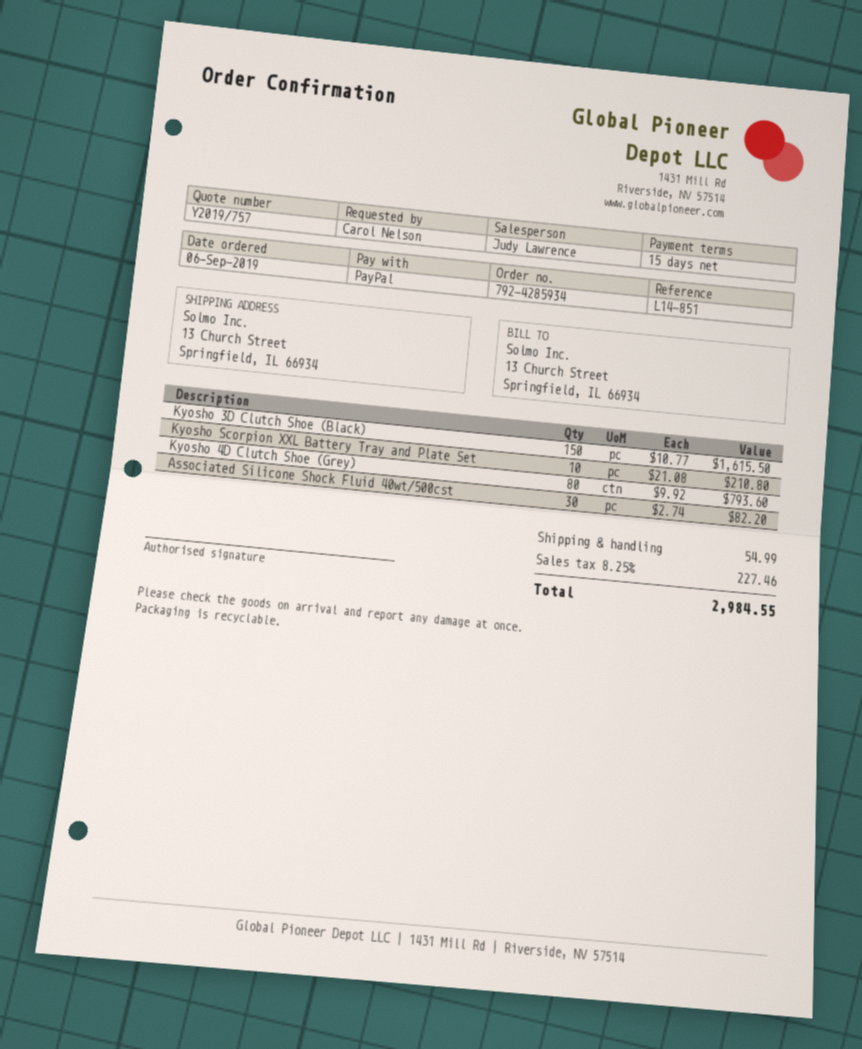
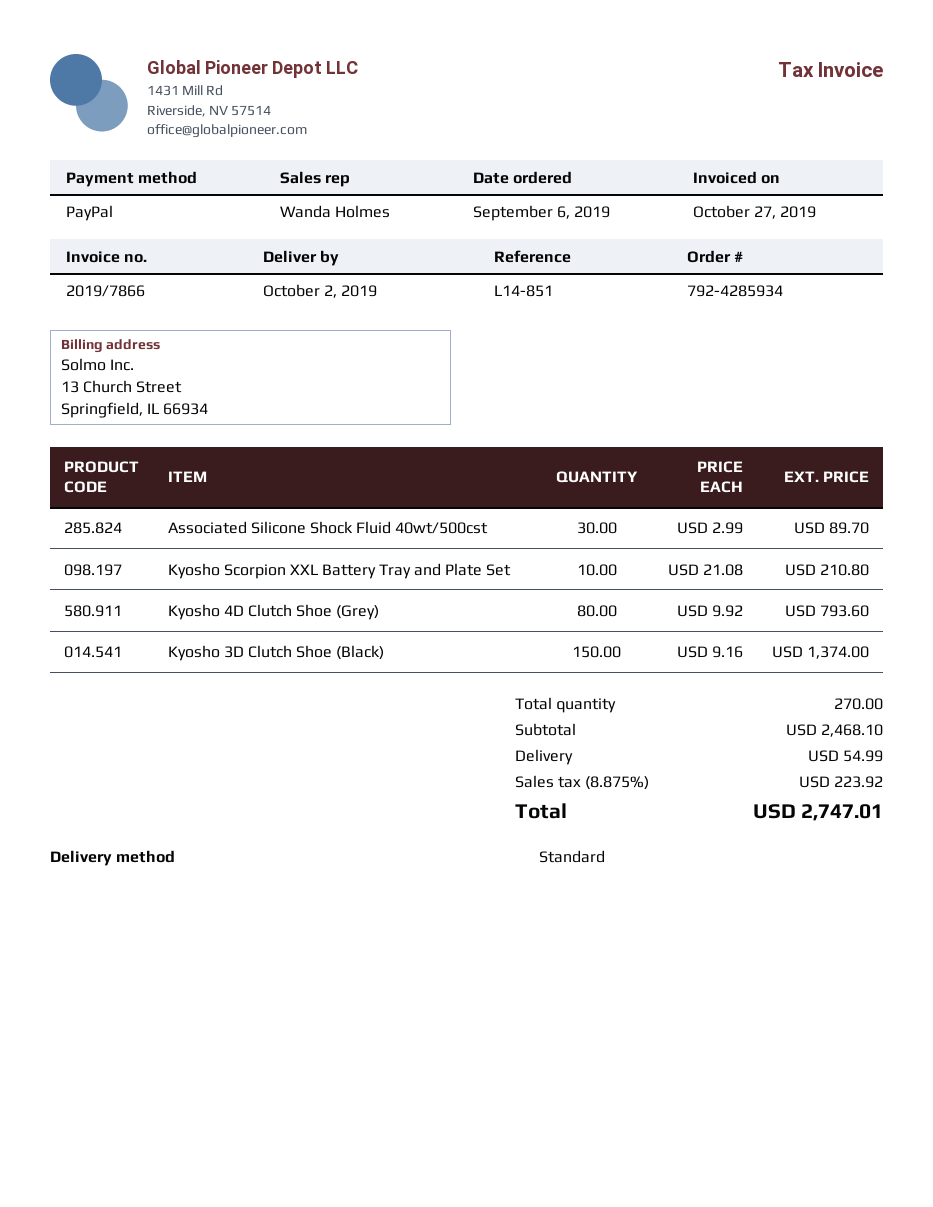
sales rep: Judy Lawrence -> Wanda Holmes
Kyosho 3D Clutch Shoe (Black): 150 x 10.77 = 1615.50 -> 150 x 9.16 = 1374.00
Associated Silicone Shock Fluid 40wt/500cst: 30 x 2.74 = 82.20 -> 30 x 2.99 = 89.70
tax: 8.25% = 227.46 -> 8.875% = 223.92
total: 2984.55 -> 2747.01

